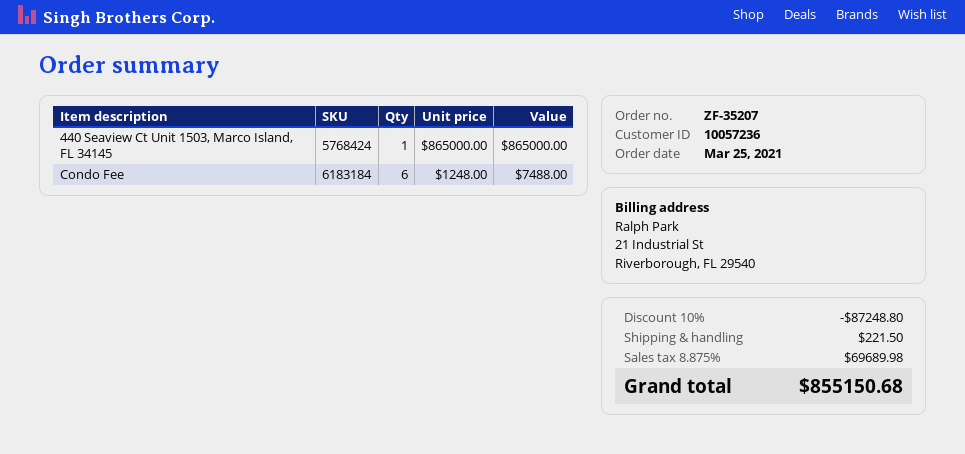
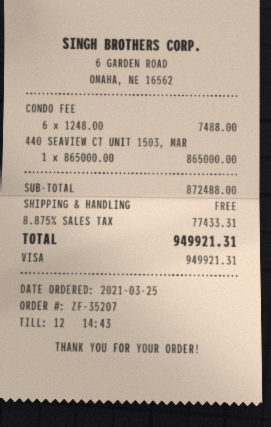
discount: 10% = 87248.80 -> none
shipping: 221.50 -> 0.00
tax: 8.875% = 69689.98 -> 8.875% = 77433.31
total: 855150.68 -> 949921.31

